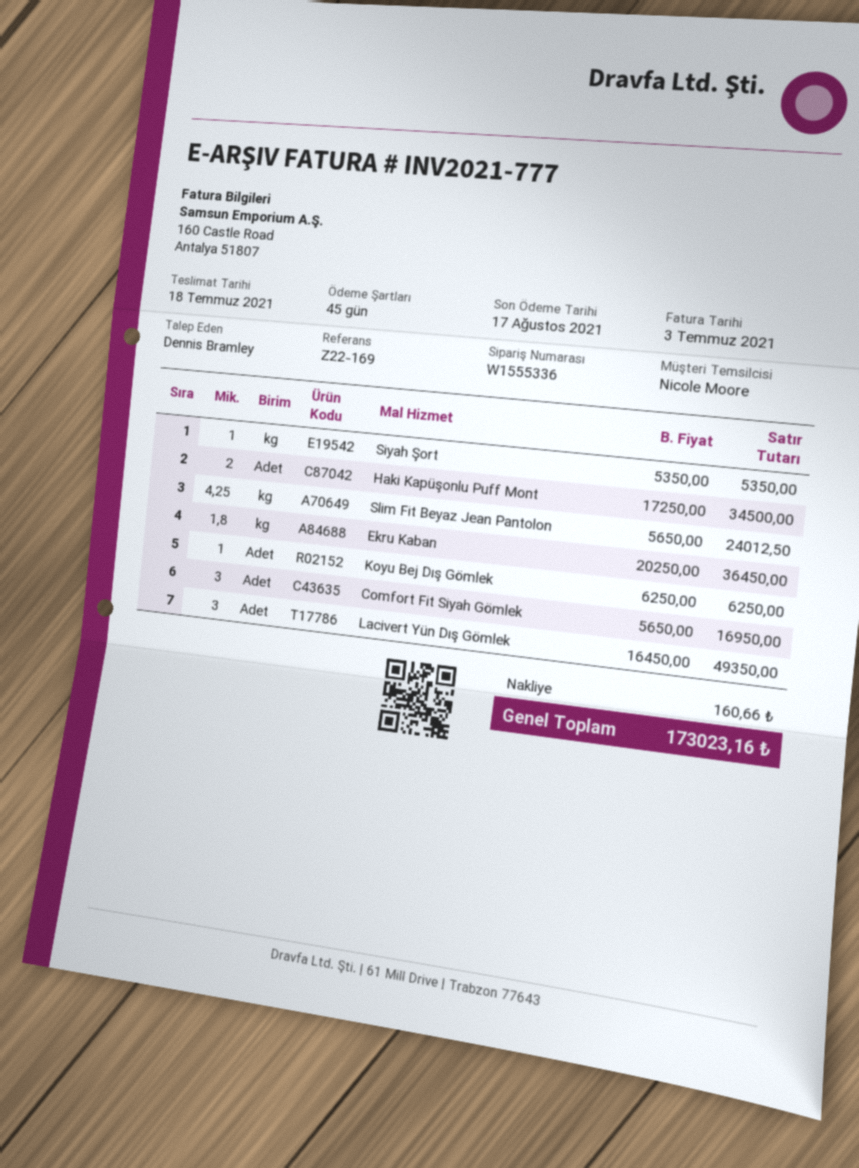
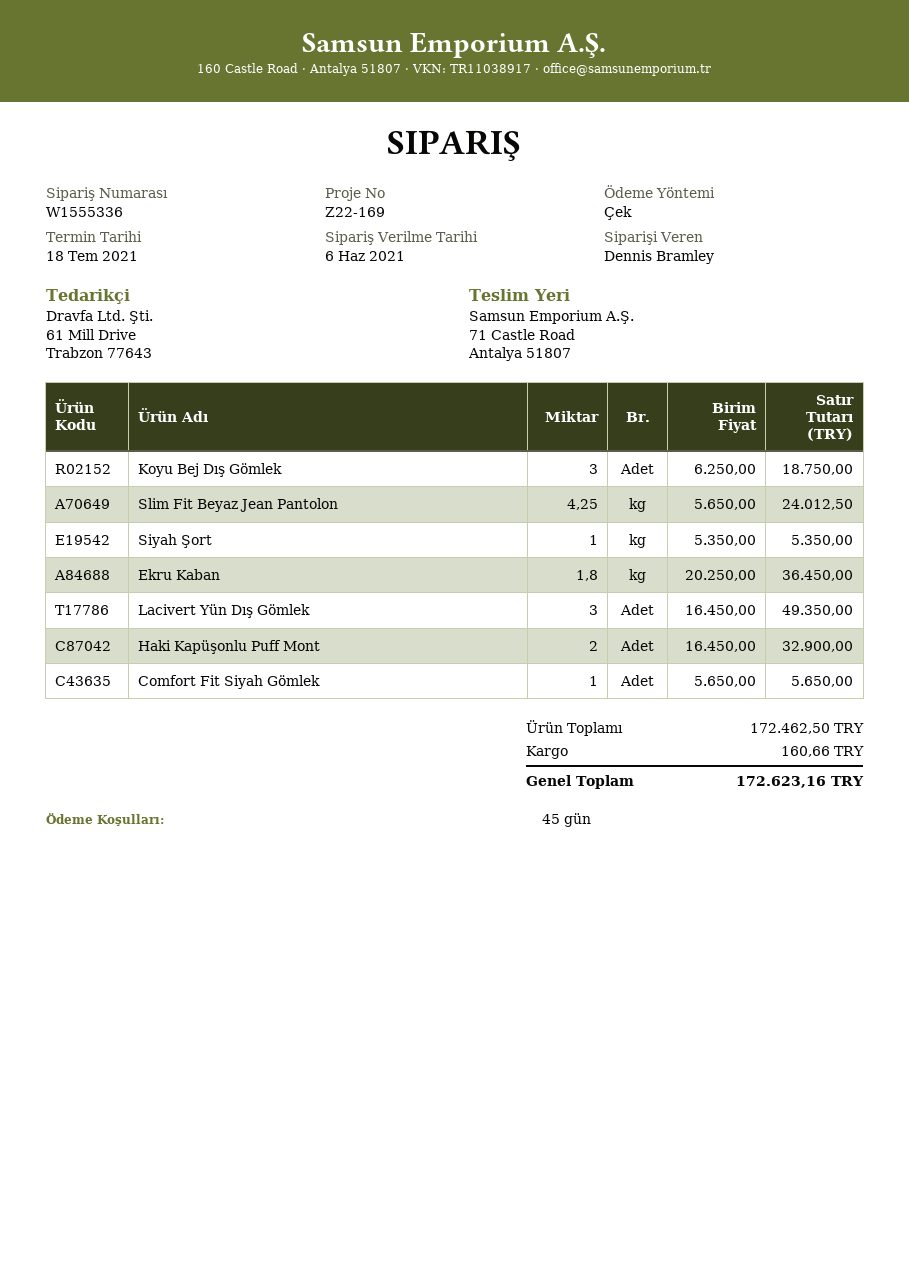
Haki Kapüşonlu Puff Mont: 2 x 17250.00 = 34500.00 -> 2 x 16450.00 = 32900.00
Koyu Bej Dış Gömlek: 1 x 6250.00 = 6250.00 -> 3 x 6250.00 = 18750.00
Comfort Fit Siyah Gömlek: 3 x 5650.00 = 16950.00 -> 1 x 5650.00 = 5650.00
total: 173023.16 -> 172623.16

